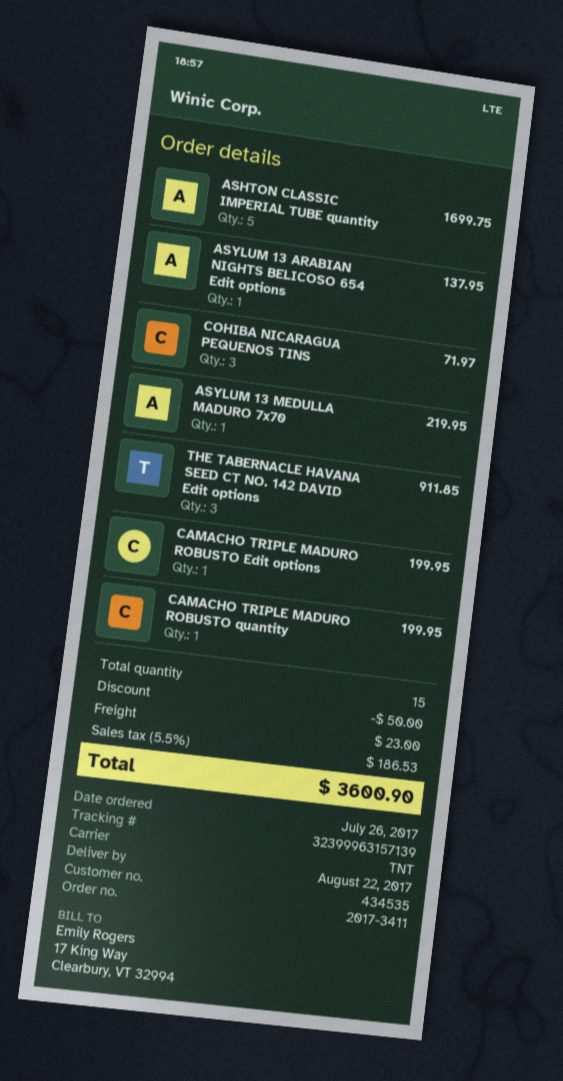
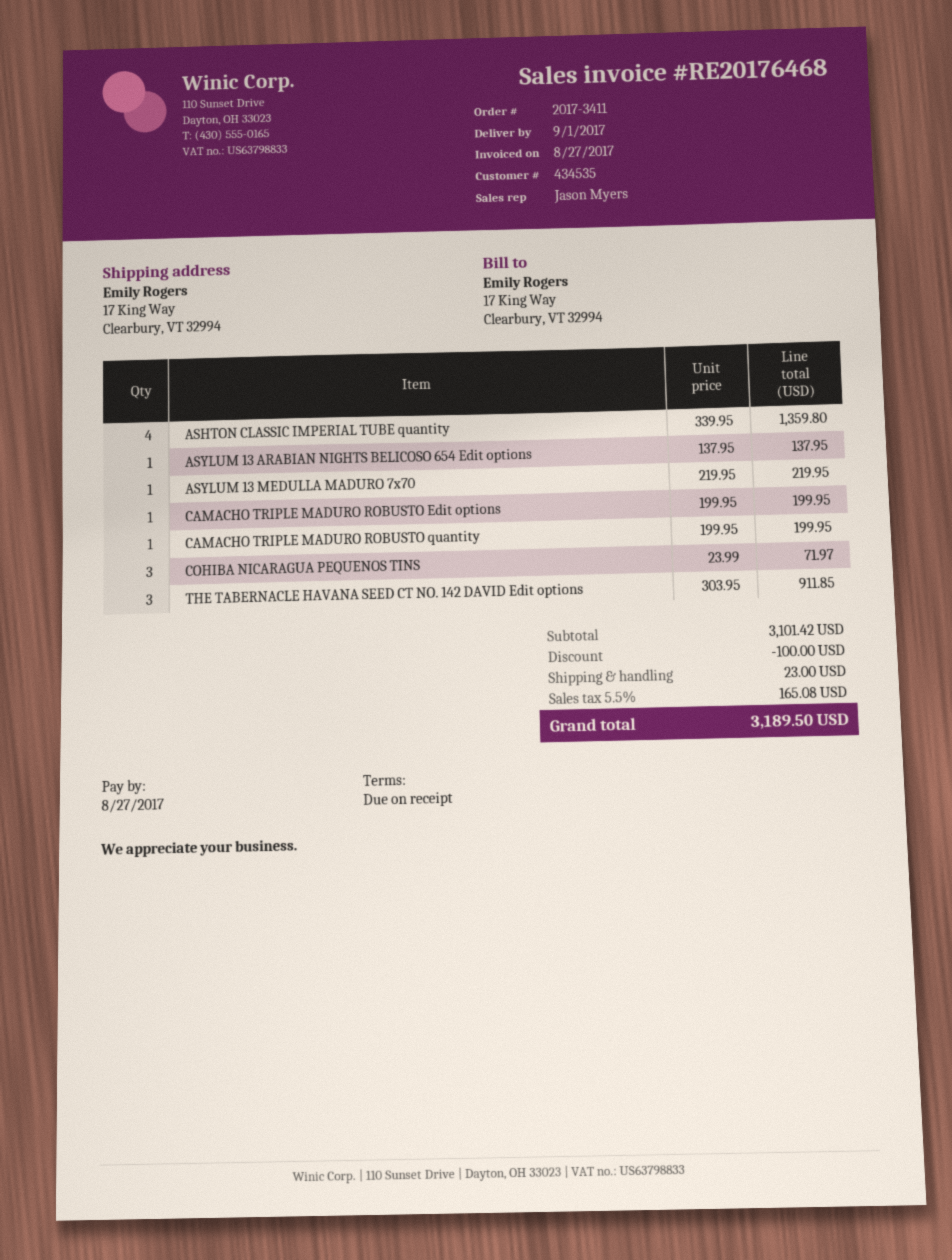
delivery date: 2017-08-22 -> 2017-09-01
ASHTON CLASSIC IMPERIAL TUBE quantity: 5 for 1699.75 -> 4 for 1359.80
discount: 50.00 -> 100.00
tax: 5.5% = 186.53 -> 5.5% = 165.08
total: 3600.90 -> 3189.50

